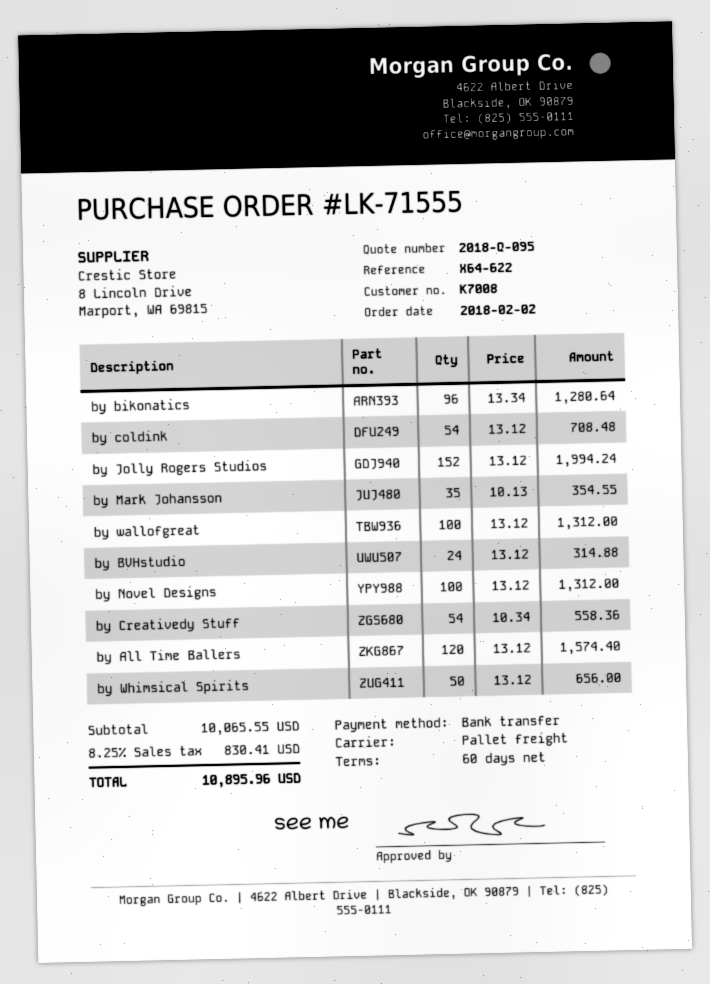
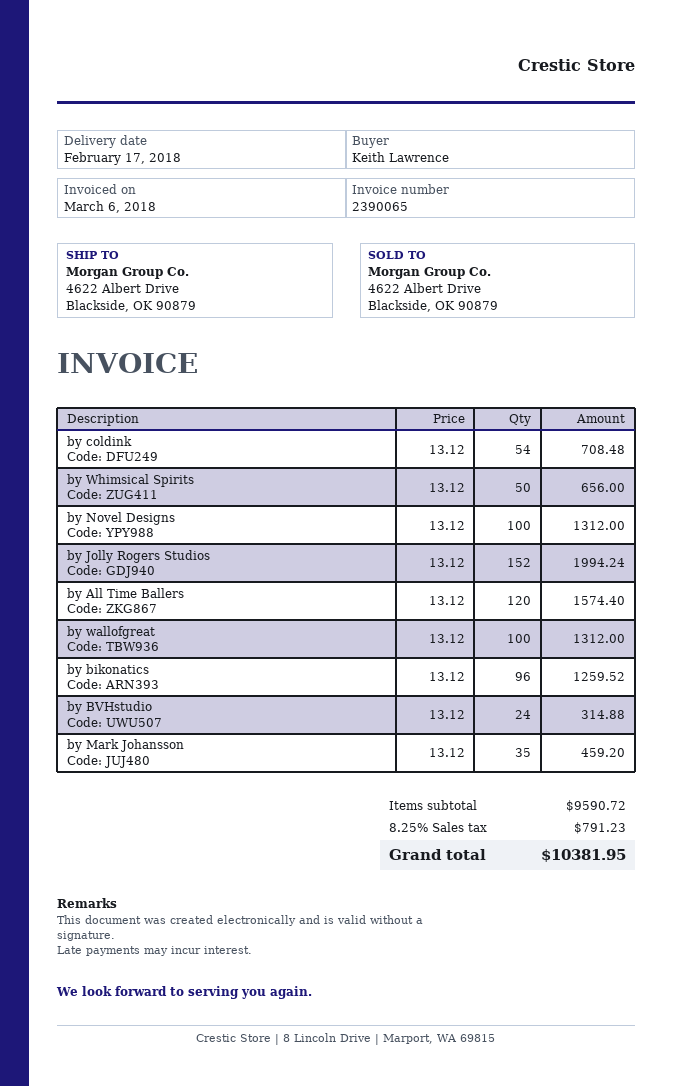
by bikonatics: 96 x 13.34 = 1280.64 -> 96 x 13.12 = 1259.52
by Mark Johansson: 35 x 10.13 = 354.55 -> 35 x 13.12 = 459.20
by Creativedy Stuff: 54 x 10.34 = 558.36 -> none
subtotal: 10065.55 -> 9590.72
tax: 8.25% = 830.41 -> 8.25% = 791.23
total: 10895.96 -> 10381.95

